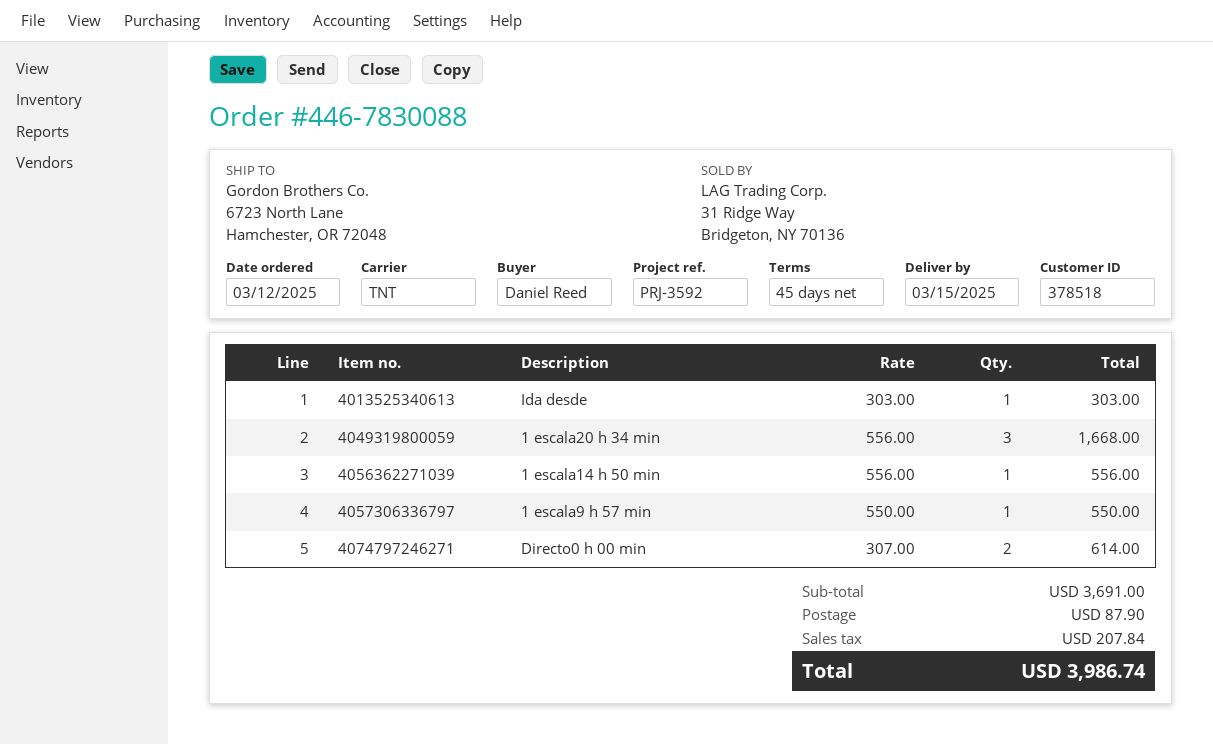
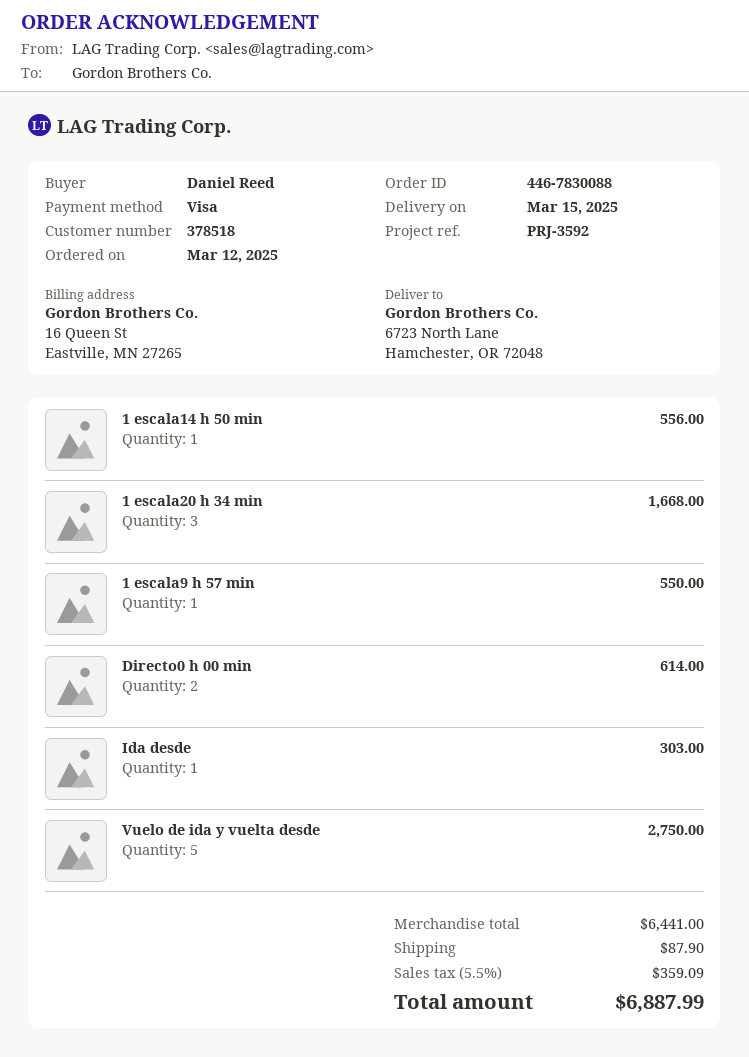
Vuelo de ida y vuelta desde: none -> 5 for 2750.00
subtotal: 3691.00 -> 6441.00
tax: 207.84 -> 359.09
total: 3986.74 -> 6887.99

